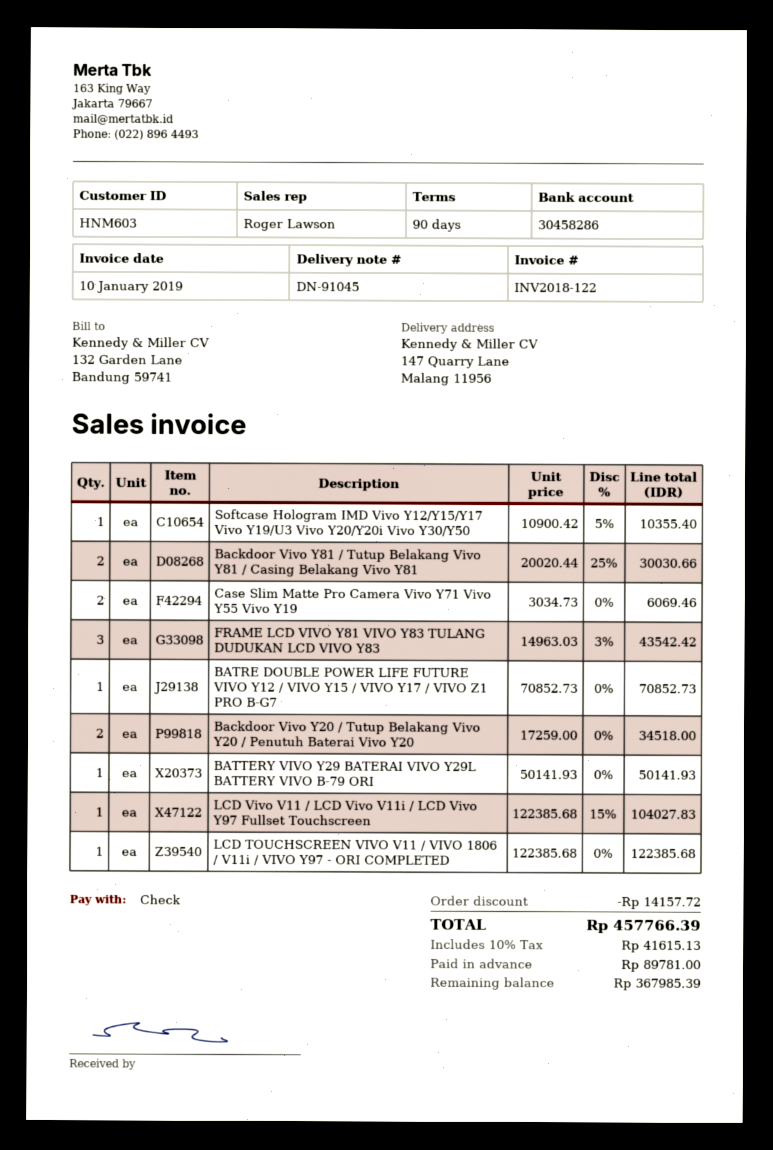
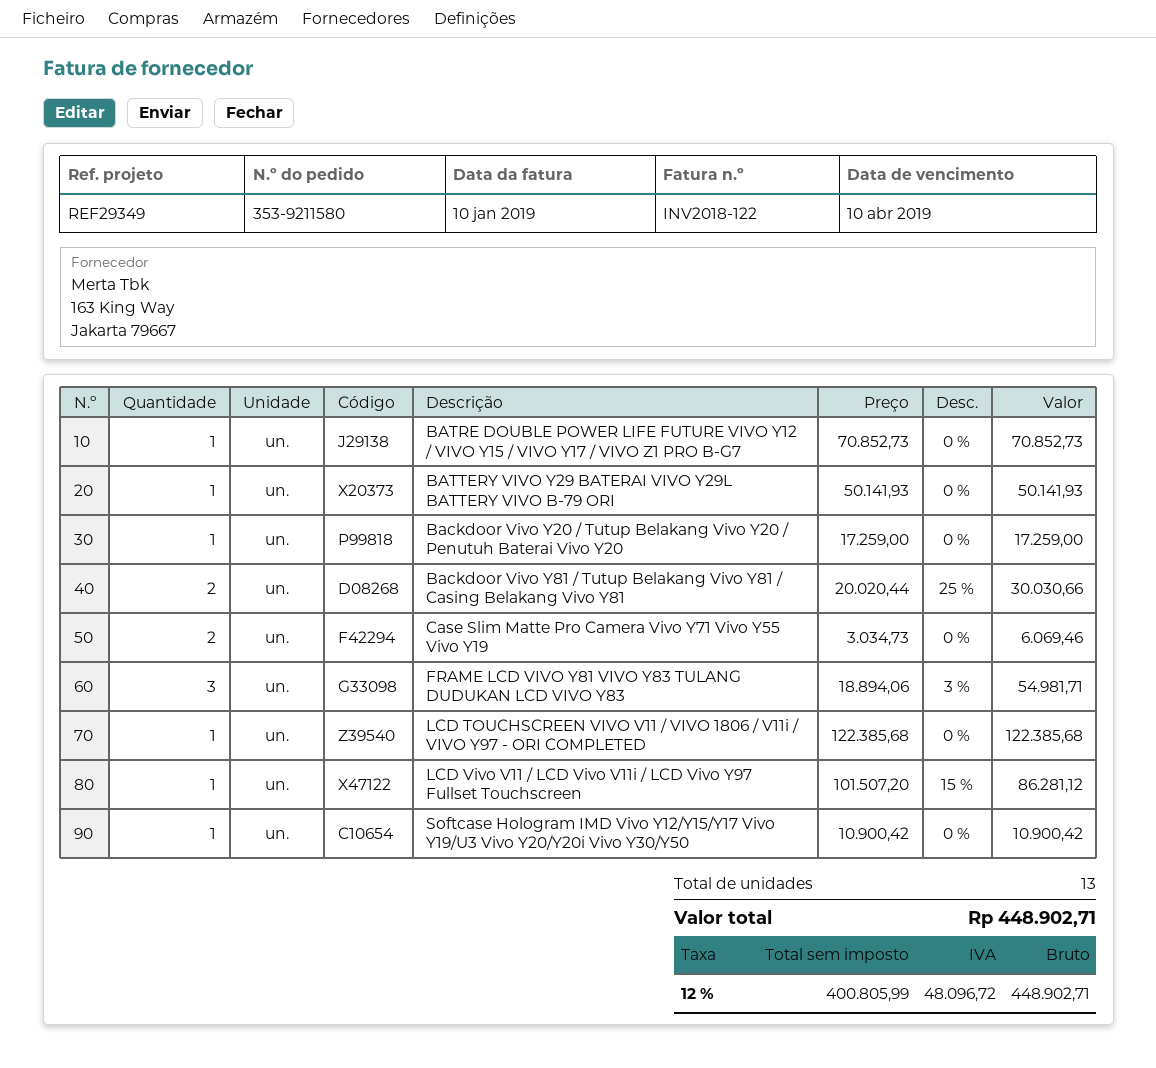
Softcase Hologram IMD Vivo Y12/Y15/Y17 Vivo Y19/U3 Vivo Y20/Y20i Vivo Y30/Y50: 1 x 10900.42 - 5% = 10355.40 -> 1 x 10900.42 = 10900.42
FRAME LCD VIVO Y81 VIVO Y83 TULANG DUDUKAN LCD VIVO Y83: 3 x 14963.03 - 3% = 43542.42 -> 3 x 18894.06 - 3% = 54981.71
Backdoor Vivo Y20 / Tutup Belakang Vivo Y20 / Penutuh Baterai Vivo Y20: 2 x 17259.00 = 34518.00 -> 1 x 17259.00 = 17259.00
LCD Vivo V11 / LCD Vivo V11i / LCD Vivo Y97 Fullset Touchscreen: 1 x 122385.68 - 15% = 104027.83 -> 1 x 101507.20 - 15% = 86281.12
discount: 14157.72 -> none
tax: 10% = 41615.13 -> 12% = 48096.72
total: 457766.39 -> 448902.71

